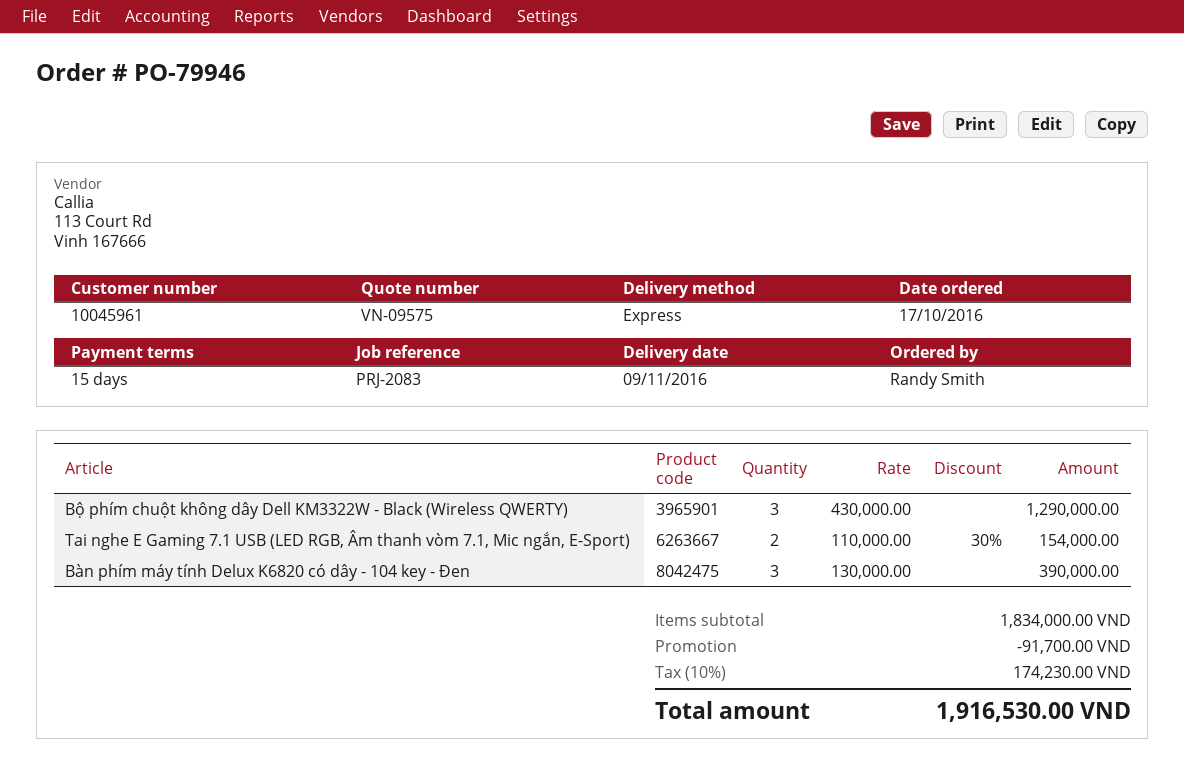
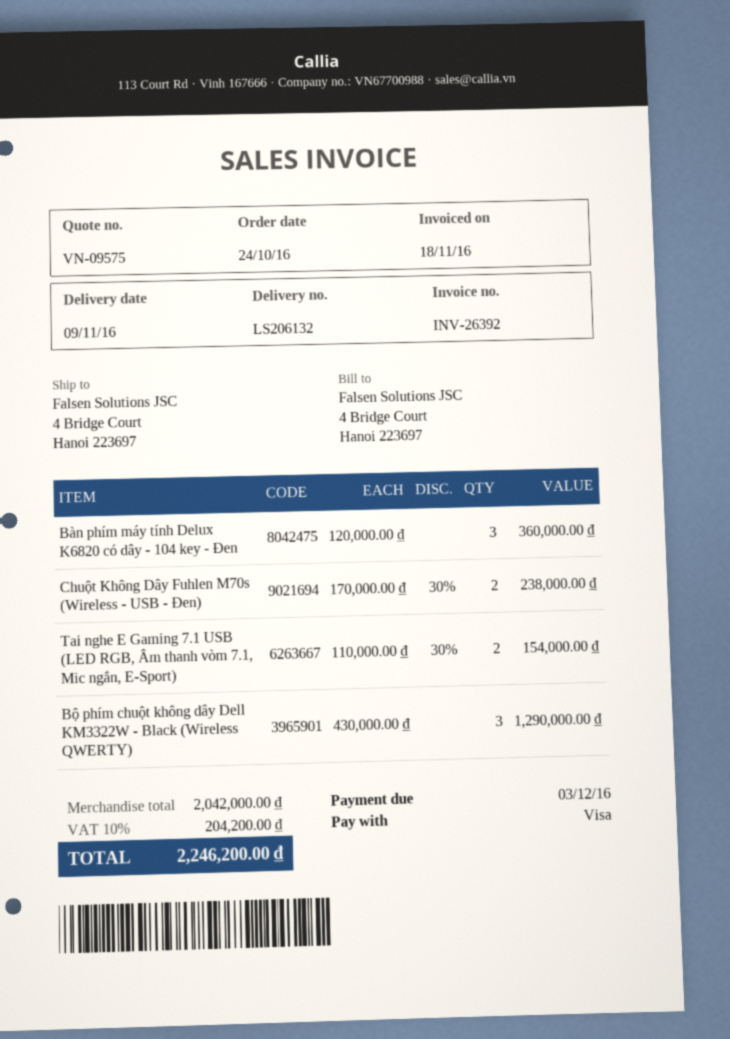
order date: 2016-10-17 -> 2016-10-24
Bàn phím máy tính Delux K6820 có dây - 104 key - Đen: 3 x 130000.00 = 390000.00 -> 3 x 120000.00 = 360000.00
Chuột Không Dây Fuhlen M70s (Wireless - USB - Đen): none -> 2 x 170000.00 - 30% = 238000.00
subtotal: 1834000.00 -> 2042000.00
discount: 91700.00 -> none
tax: 10% = 174230.00 -> 10% = 204200.00
total: 1916530.00 -> 2246200.00

